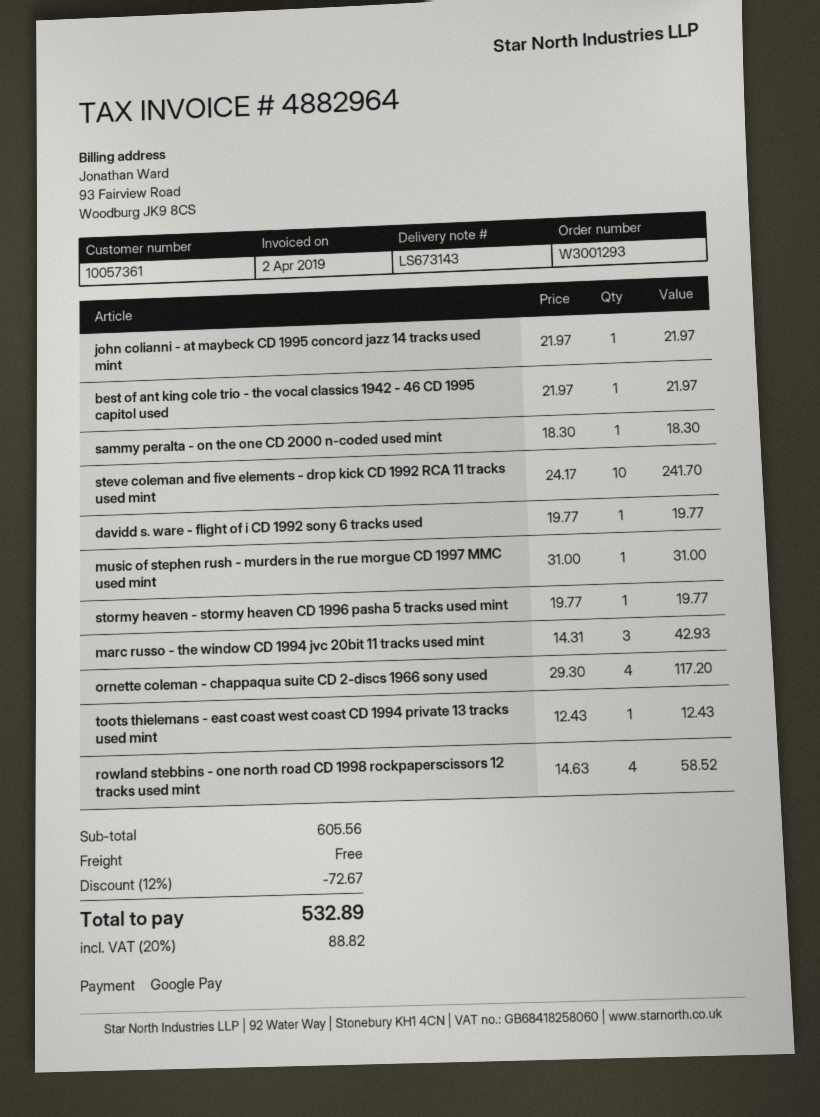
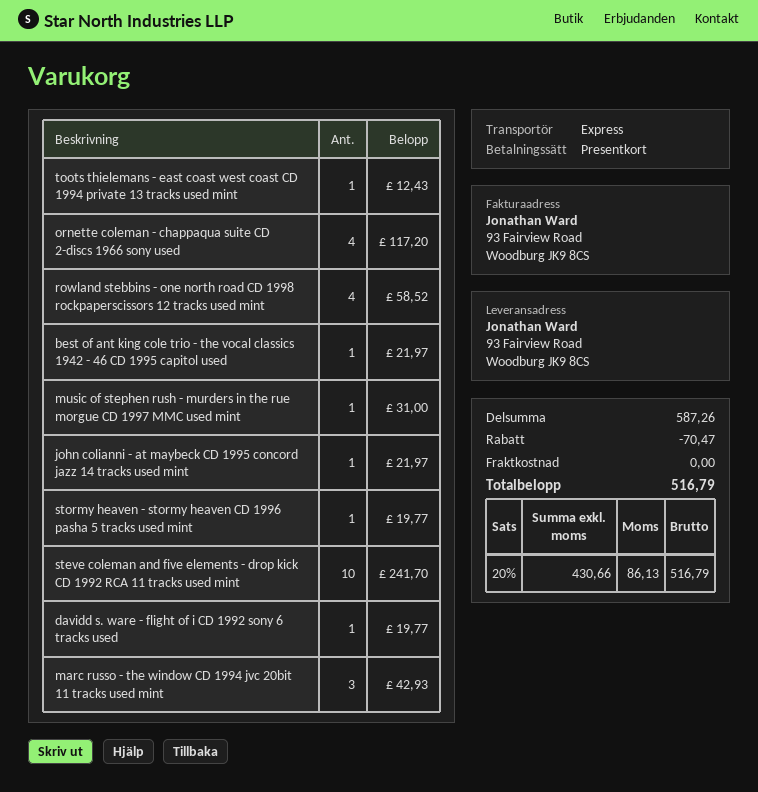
payment method: Google Pay -> gift card
sammy peralta - on the one CD 2000 n-coded used mint: 1 for 18.30 -> none
subtotal: 605.56 -> 587.26
discount: 72.67 -> 70.47
tax: 20% = 88.82 -> 20% = 86.13
total: 532.89 -> 516.79

